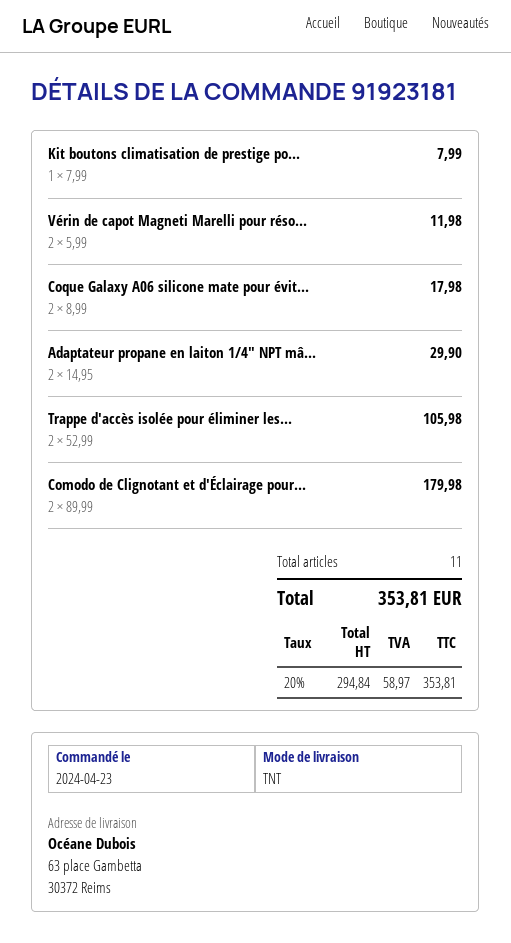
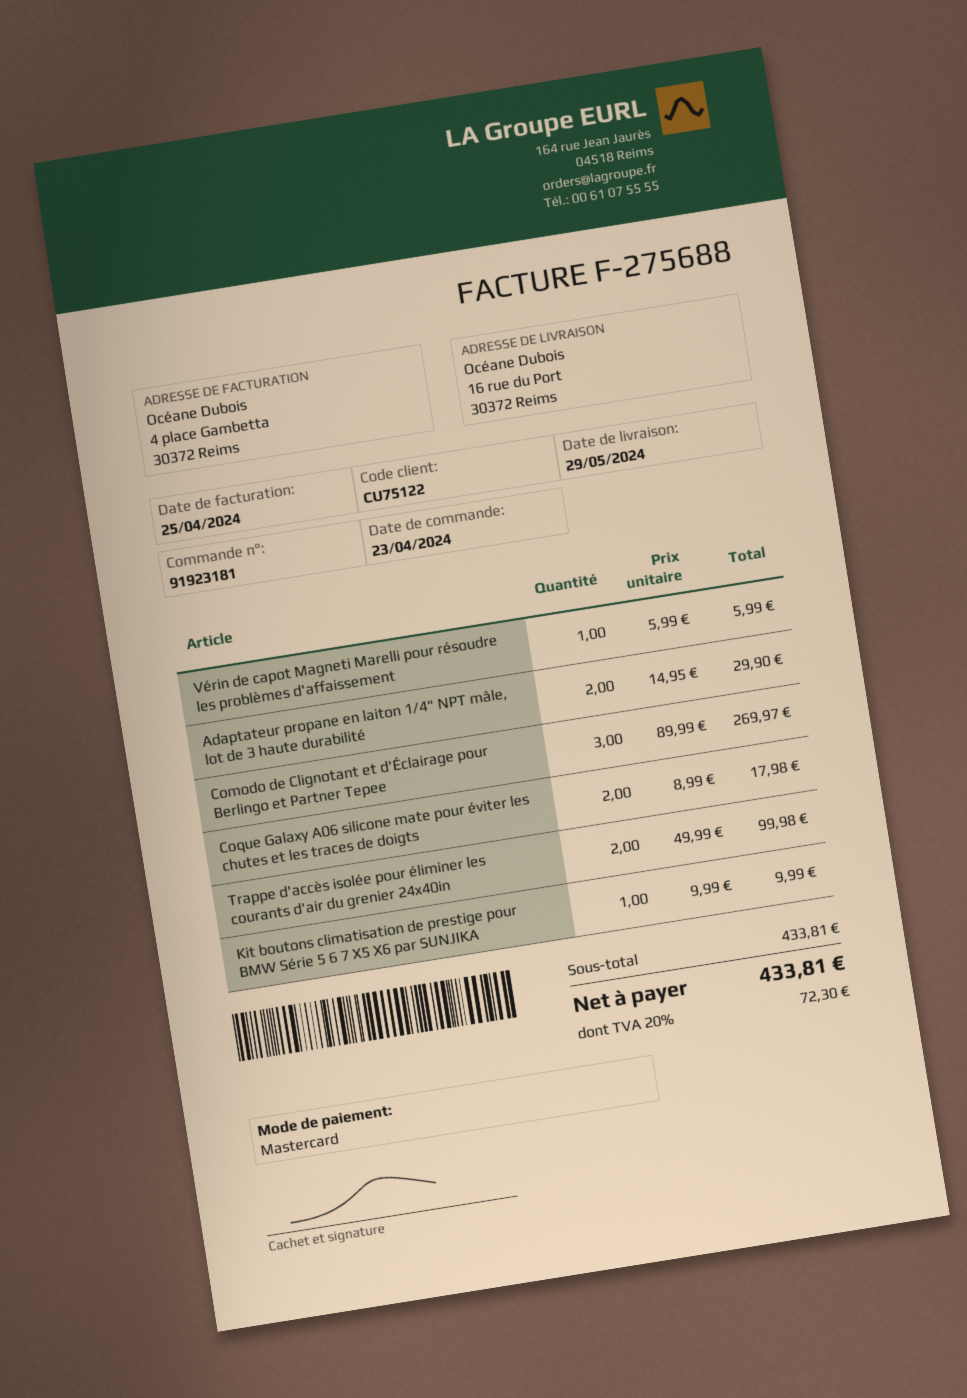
ship to: 63 place Gambetta, 30372 Reims -> 16 rue du Port, 30372 Reims
Kit boutons climatisation de prestige po...: 1 x 7.99 = 7.99 -> 1 x 9.99 = 9.99
Vérin de capot Magneti Marelli pour réso...: 2 x 5.99 = 11.98 -> 1 x 5.99 = 5.99
Trappe d'accès isolée pour éliminer les...: 2 x 52.99 = 105.98 -> 2 x 49.99 = 99.98
Comodo de Clignotant et d'Éclairage pour...: 2 x 89.99 = 179.98 -> 3 x 89.99 = 269.97
tax: 20% = 58.97 -> 20% = 72.30
total: 353.81 -> 433.81

